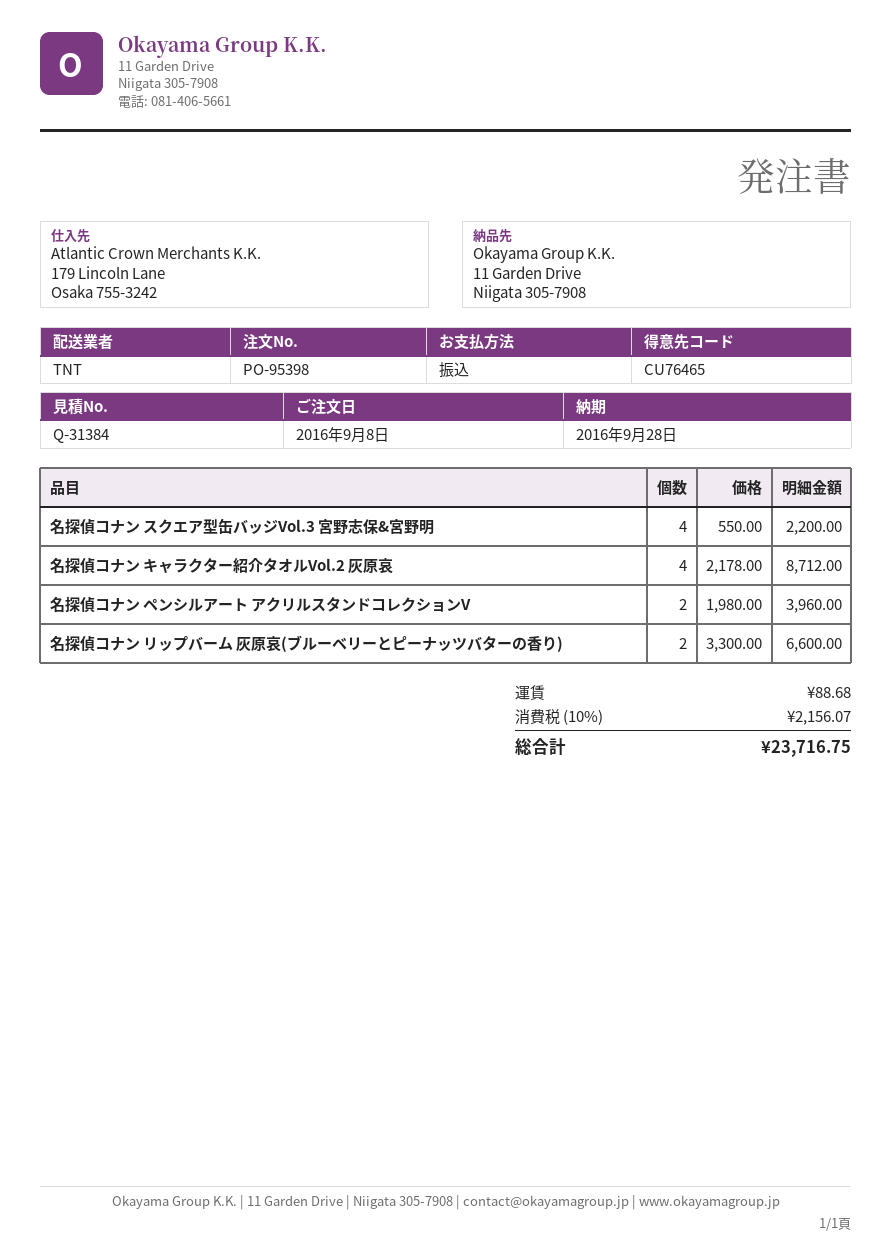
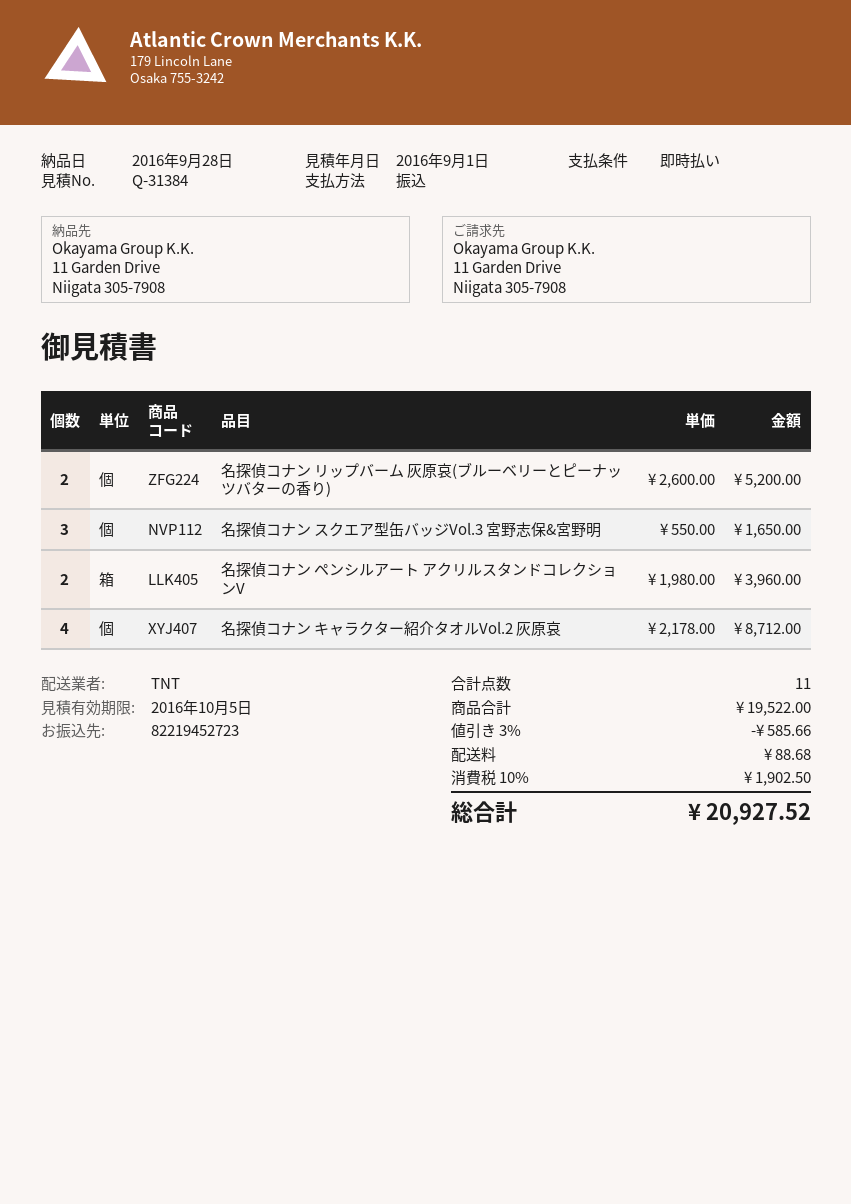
名探偵コナン スクエア型缶バッジVol.3 宮野志保&宮野明: 4 x 550.00 = 2200.00 -> 3 x 550.00 = 1650.00
名探偵コナン リップバーム 灰原哀(ブルーベリーとピーナッツバターの香り): 2 x 3300.00 = 6600.00 -> 2 x 2600.00 = 5200.00
discount: none -> 3% = 585.66
tax: 10% = 2156.07 -> 10% = 1902.50
total: 23716.75 -> 20927.52

